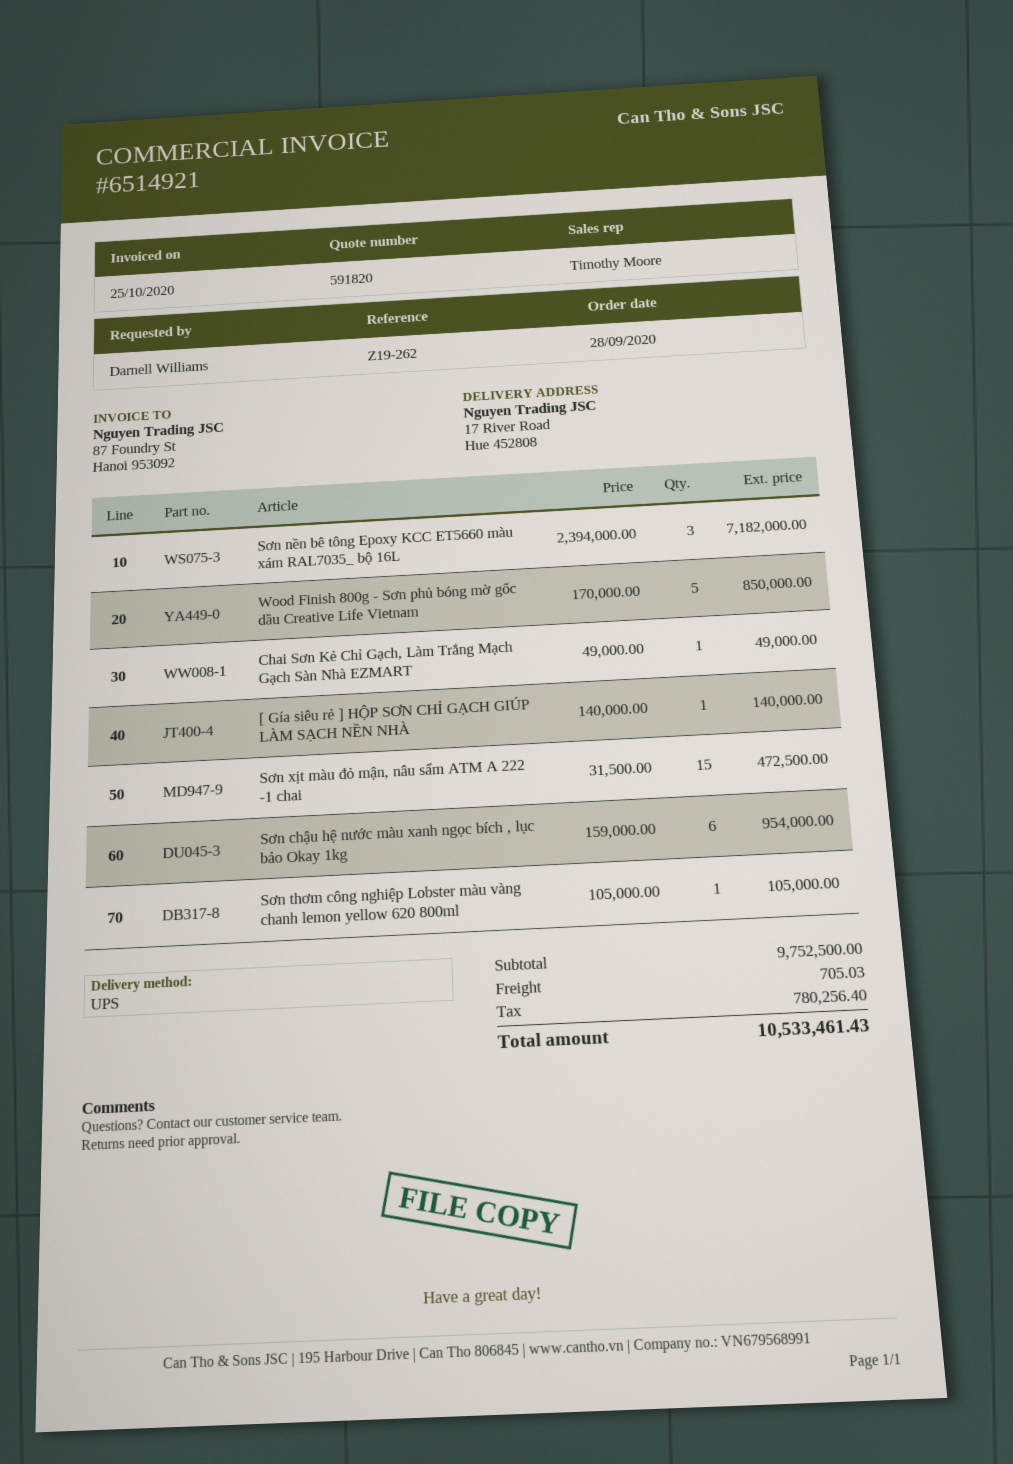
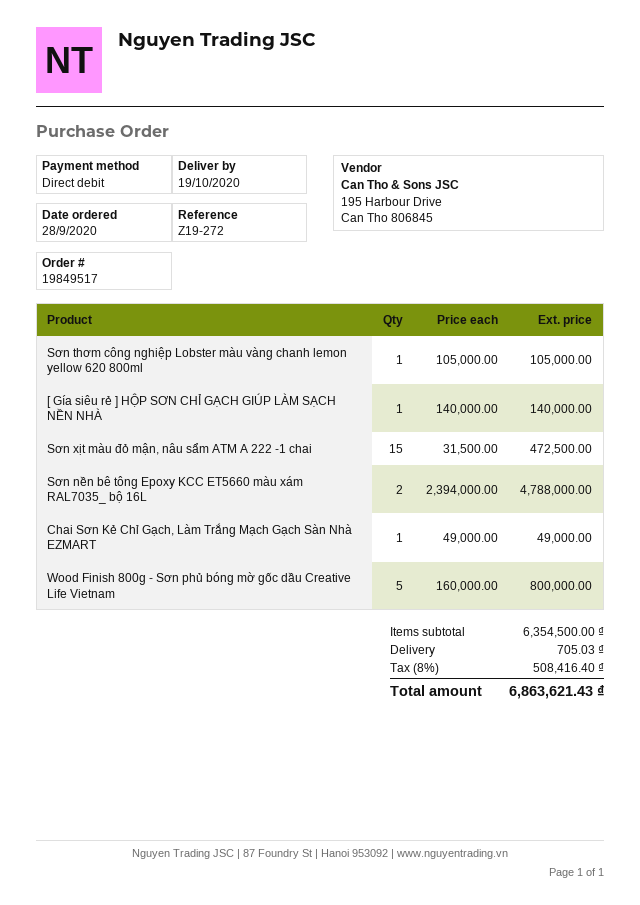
reference: Z19-262 -> Z19-272
Sơn nền bê tông Epoxy KCC ET5660 màu xám RAL7035_ bộ 16L: 3 x 2394000.00 = 7182000.00 -> 2 x 2394000.00 = 4788000.00
Wood Finish 800g - Sơn phủ bóng mờ gốc dầu Creative Life Vietnam: 5 x 170000.00 = 850000.00 -> 5 x 160000.00 = 800000.00
Sơn chậu hệ nước màu xanh ngọc bích , lục bảo Okay 1kg: 6 x 159000.00 = 954000.00 -> none
subtotal: 9752500.00 -> 6354500.00
tax: 780256.40 -> 508416.40
total: 10533461.43 -> 6863621.43

